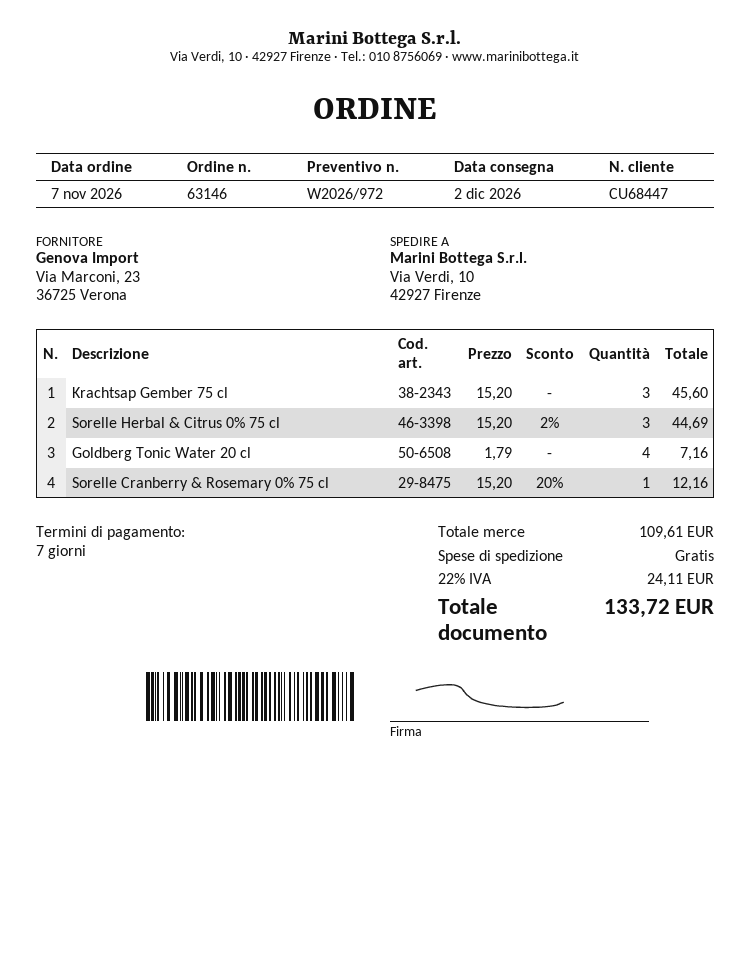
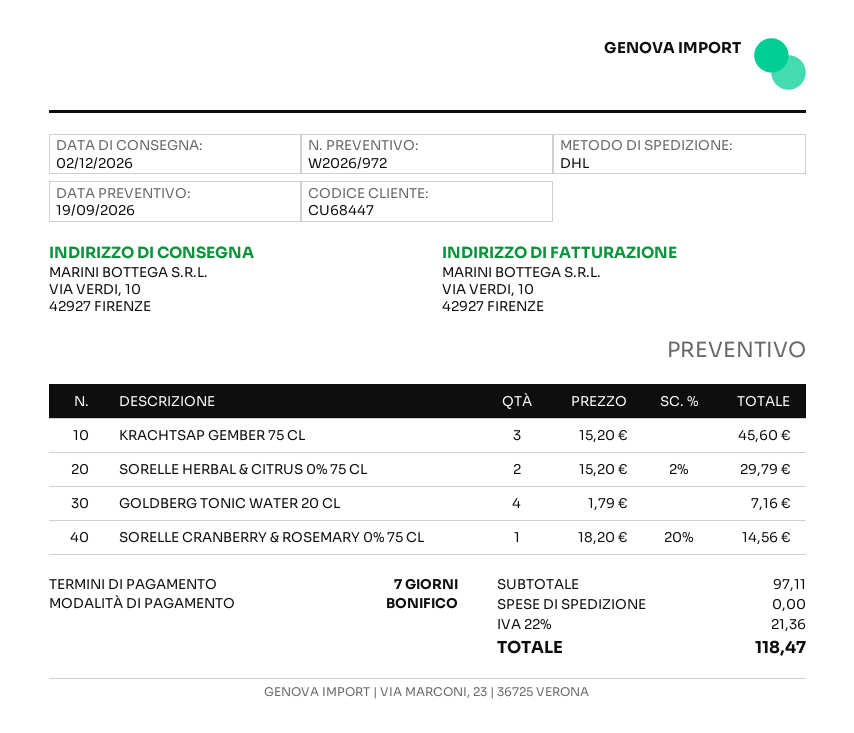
Sorelle Herbal & Citrus 0% 75 cl: 3 x 15.20 - 2% = 44.69 -> 2 x 15.20 - 2% = 29.79
Sorelle Cranberry & Rosemary 0% 75 cl: 1 x 15.20 - 20% = 12.16 -> 1 x 18.20 - 20% = 14.56
subtotal: 109.61 -> 97.11
tax: 22% = 24.11 -> 22% = 21.36
total: 133.72 -> 118.47

